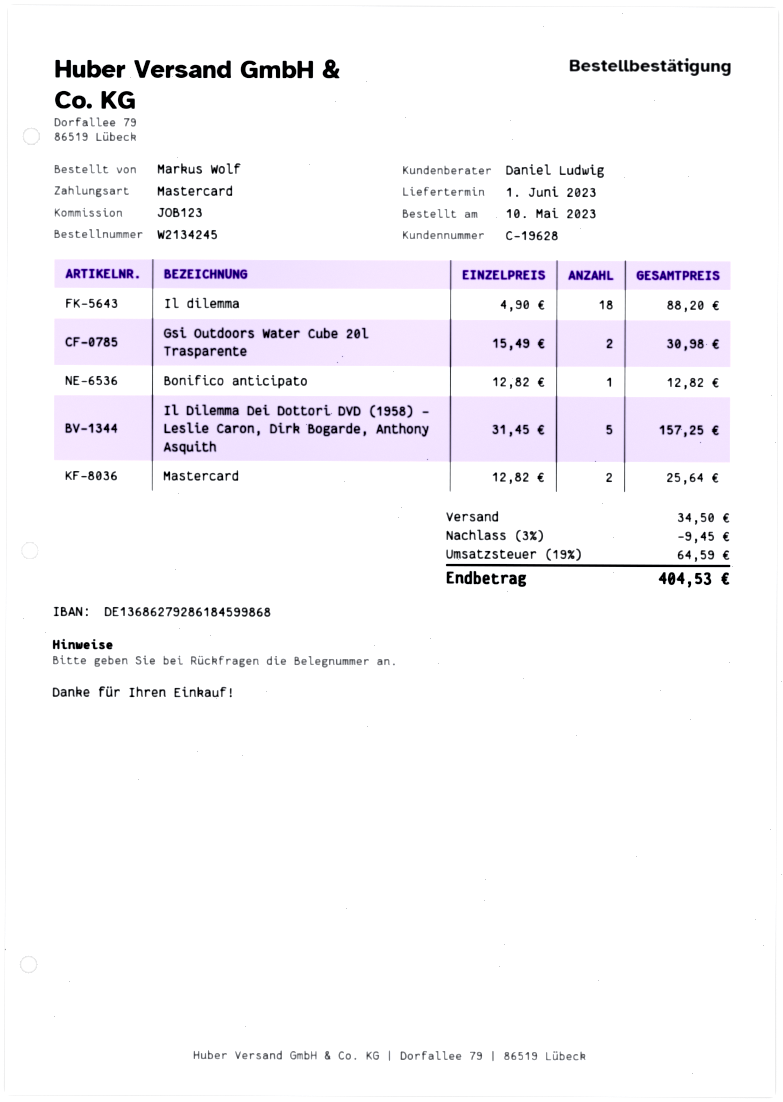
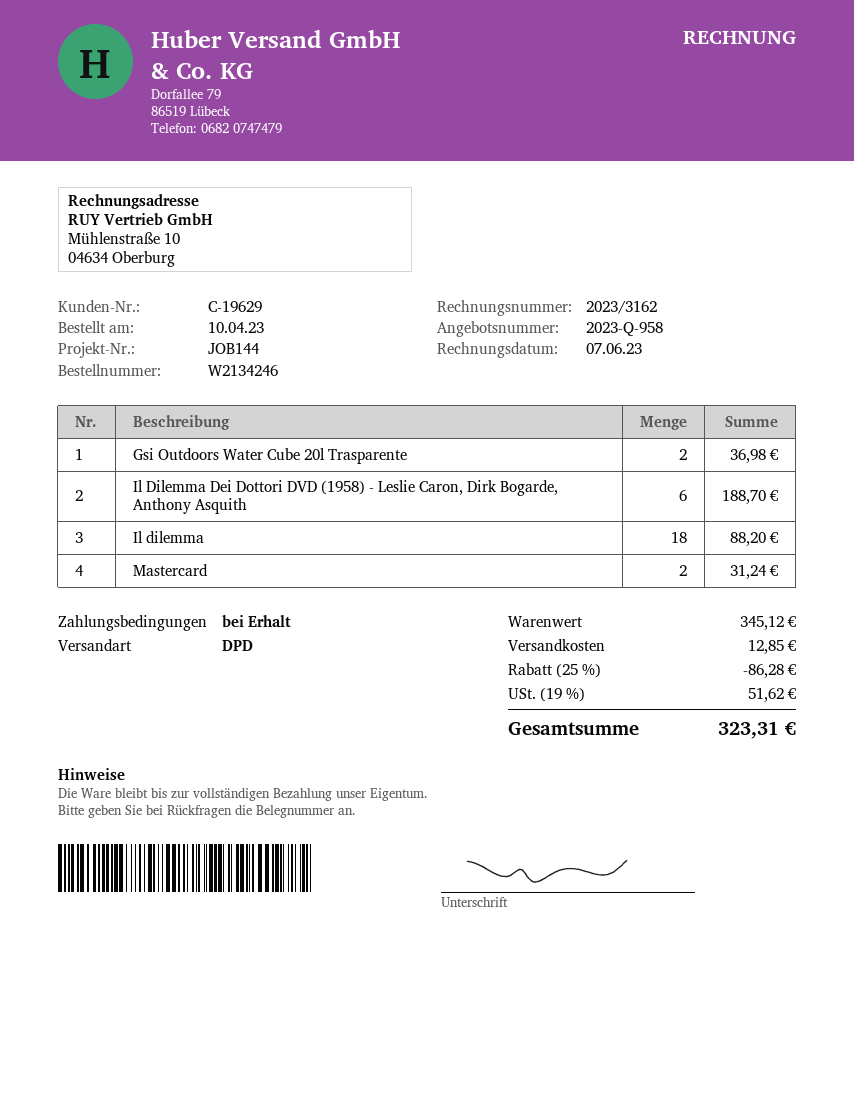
order number: W2134245 -> W2134246
order date: 2023-05-10 -> 2023-04-10
customer number: C-19628 -> C-19629
reference: JOB123 -> JOB144
Gsi Outdoors Water Cube 20l Trasparente: 2 for 30.98 -> 2 for 36.98
Bonifico anticipato: 1 for 12.82 -> none
Il Dilemma Dei Dottori DVD (1958) - Leslie Caron, Dirk Bogarde, Anthony Asquith: 5 for 157.25 -> 6 for 188.70
Mastercard: 2 for 25.64 -> 2 for 31.24
discount: 3% = 9.45 -> 25% = 86.28
shipping: 34.50 -> 12.85
tax: 19% = 64.59 -> 19% = 51.62
total: 404.53 -> 323.31

